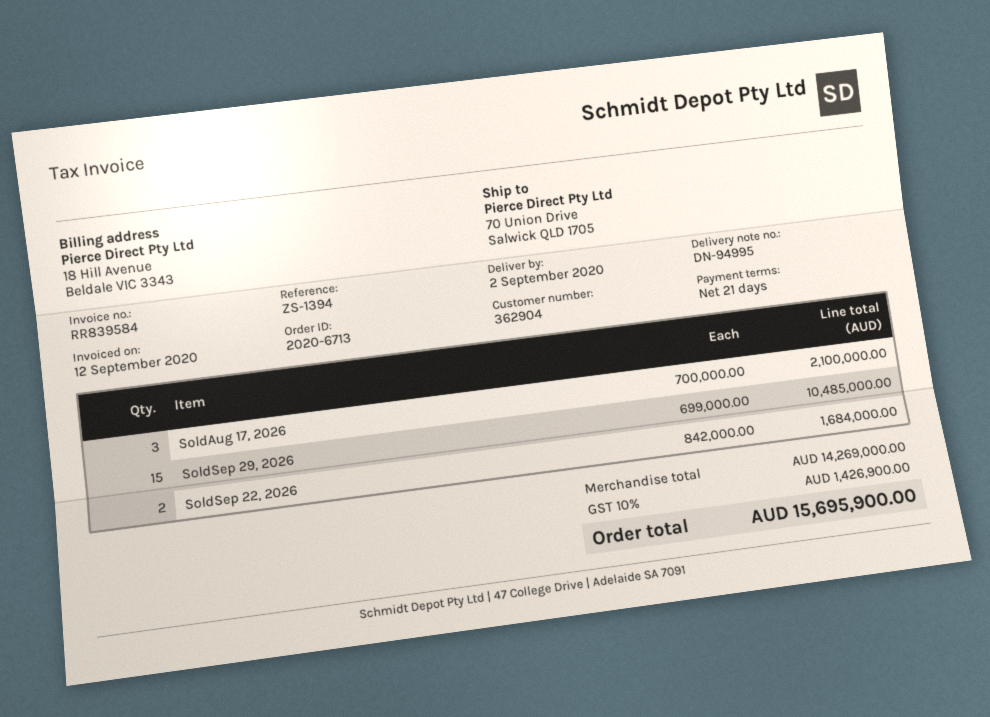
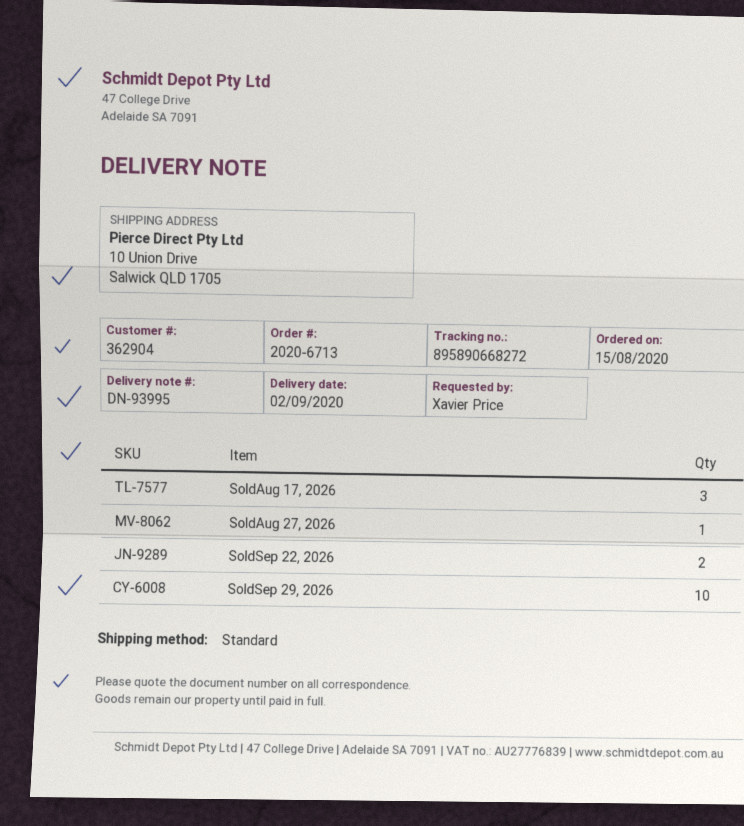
delivery note number: DN-94995 -> DN-93995
ship to: 70 Union Drive, Salwick QLD 1705 -> 10 Union Drive, Salwick QLD 1705
SoldSep 29, 2026: 15 -> 10
SoldAug 27, 2026: none -> 1

